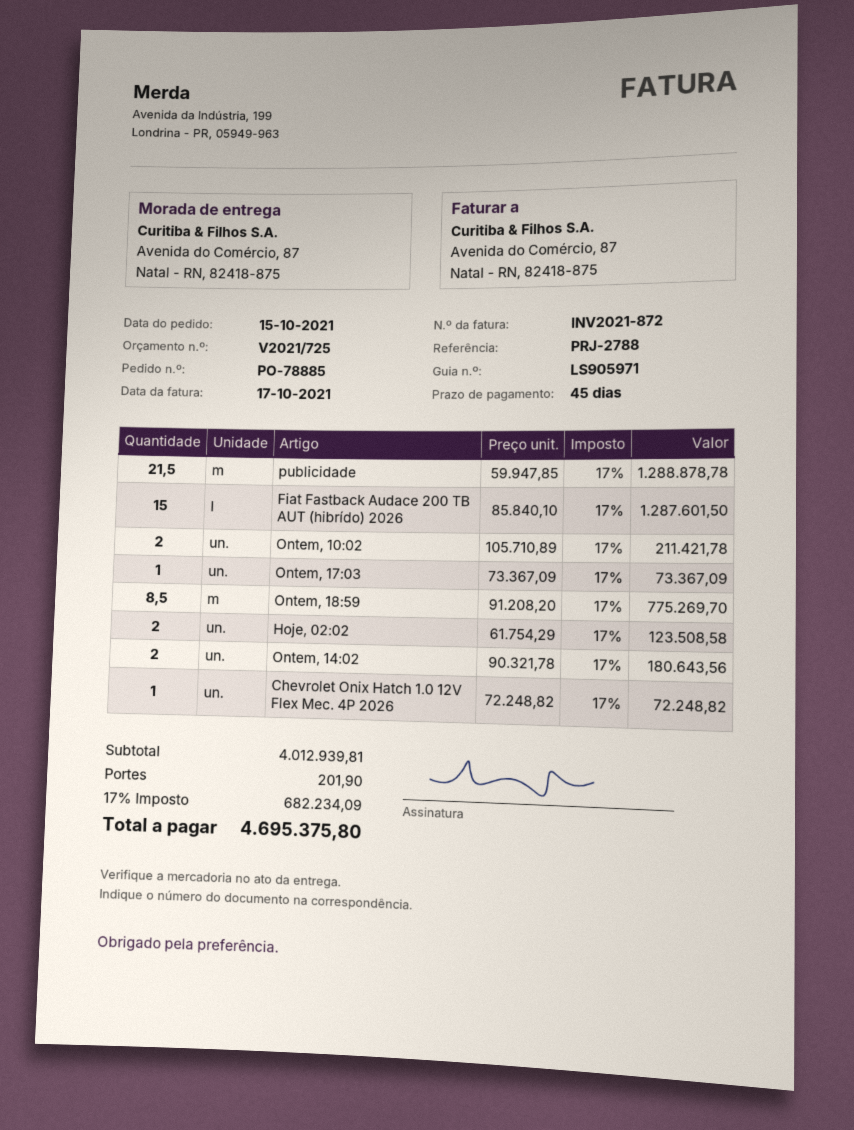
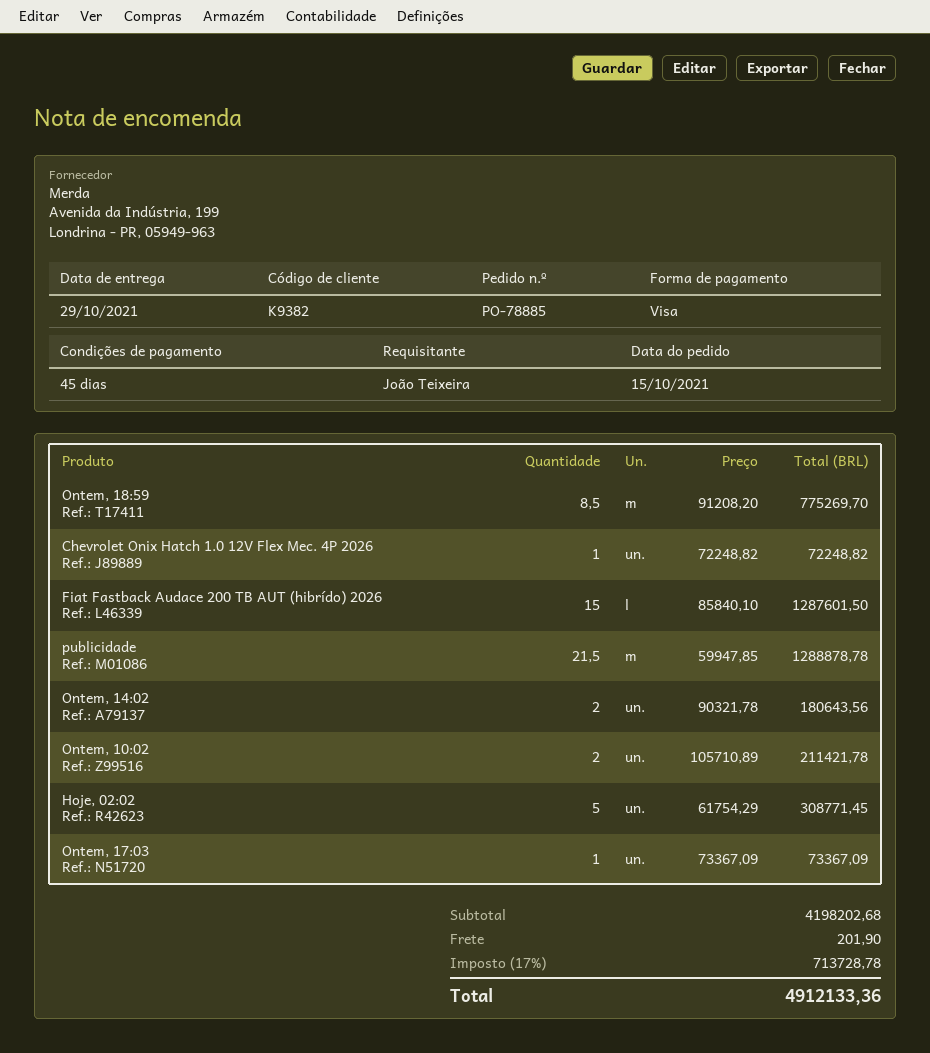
Hoje, 02:02: 2 x 61754.29 = 123508.58 -> 5 x 61754.29 = 308771.45
subtotal: 4012939.81 -> 4198202.68
tax: 17% = 682234.09 -> 17% = 713728.78
total: 4695375.80 -> 4912133.36

